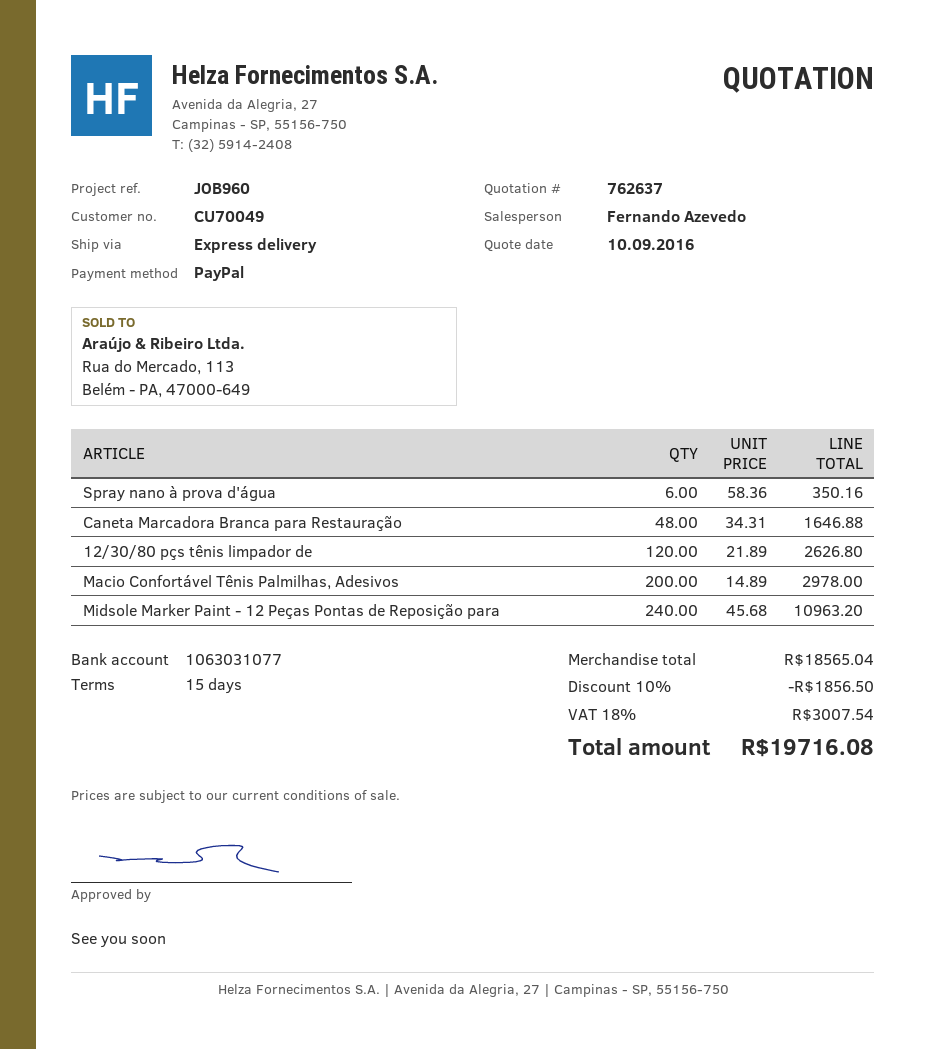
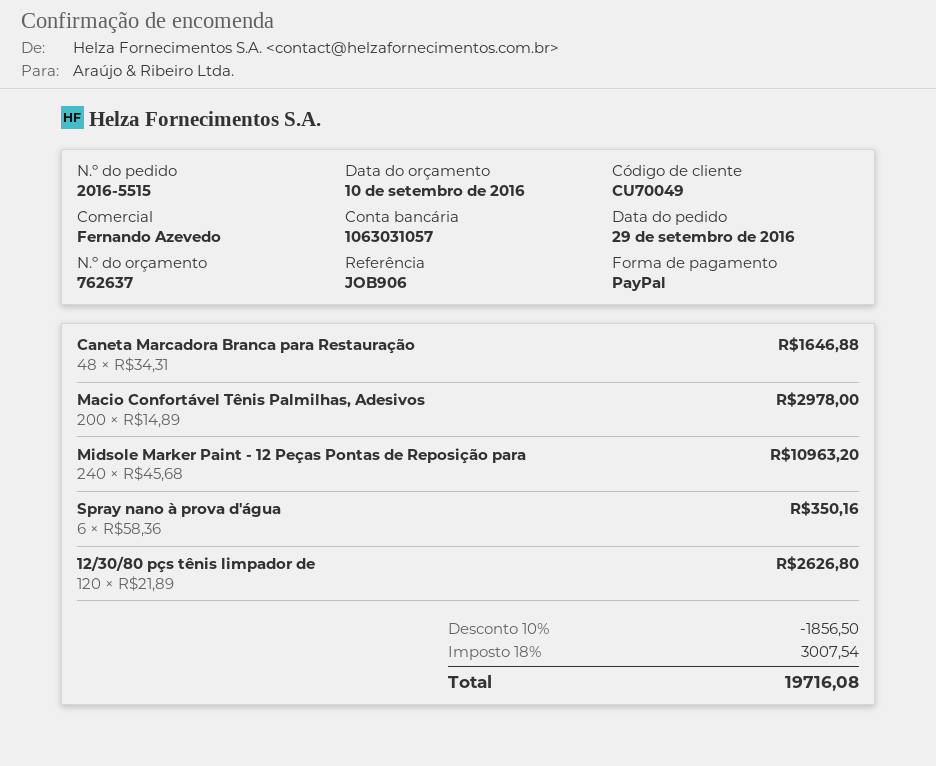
reference: JOB960 -> JOB906
bank account: 1063031077 -> 1063031057

